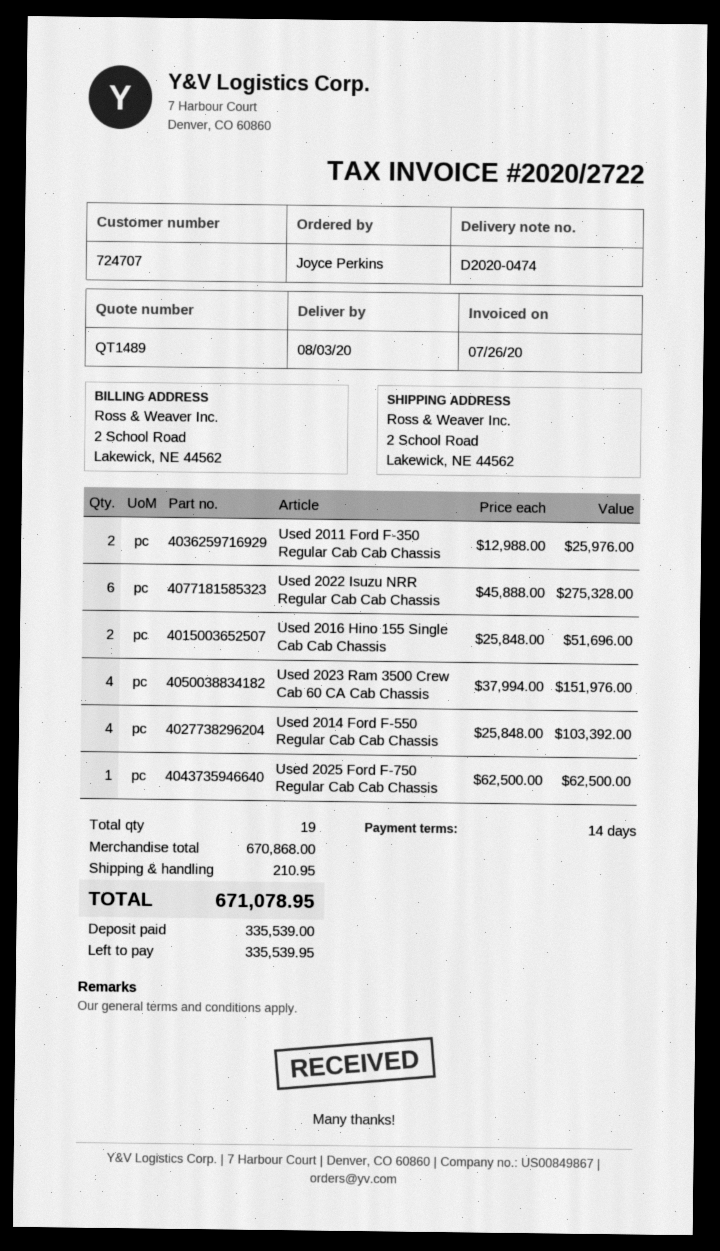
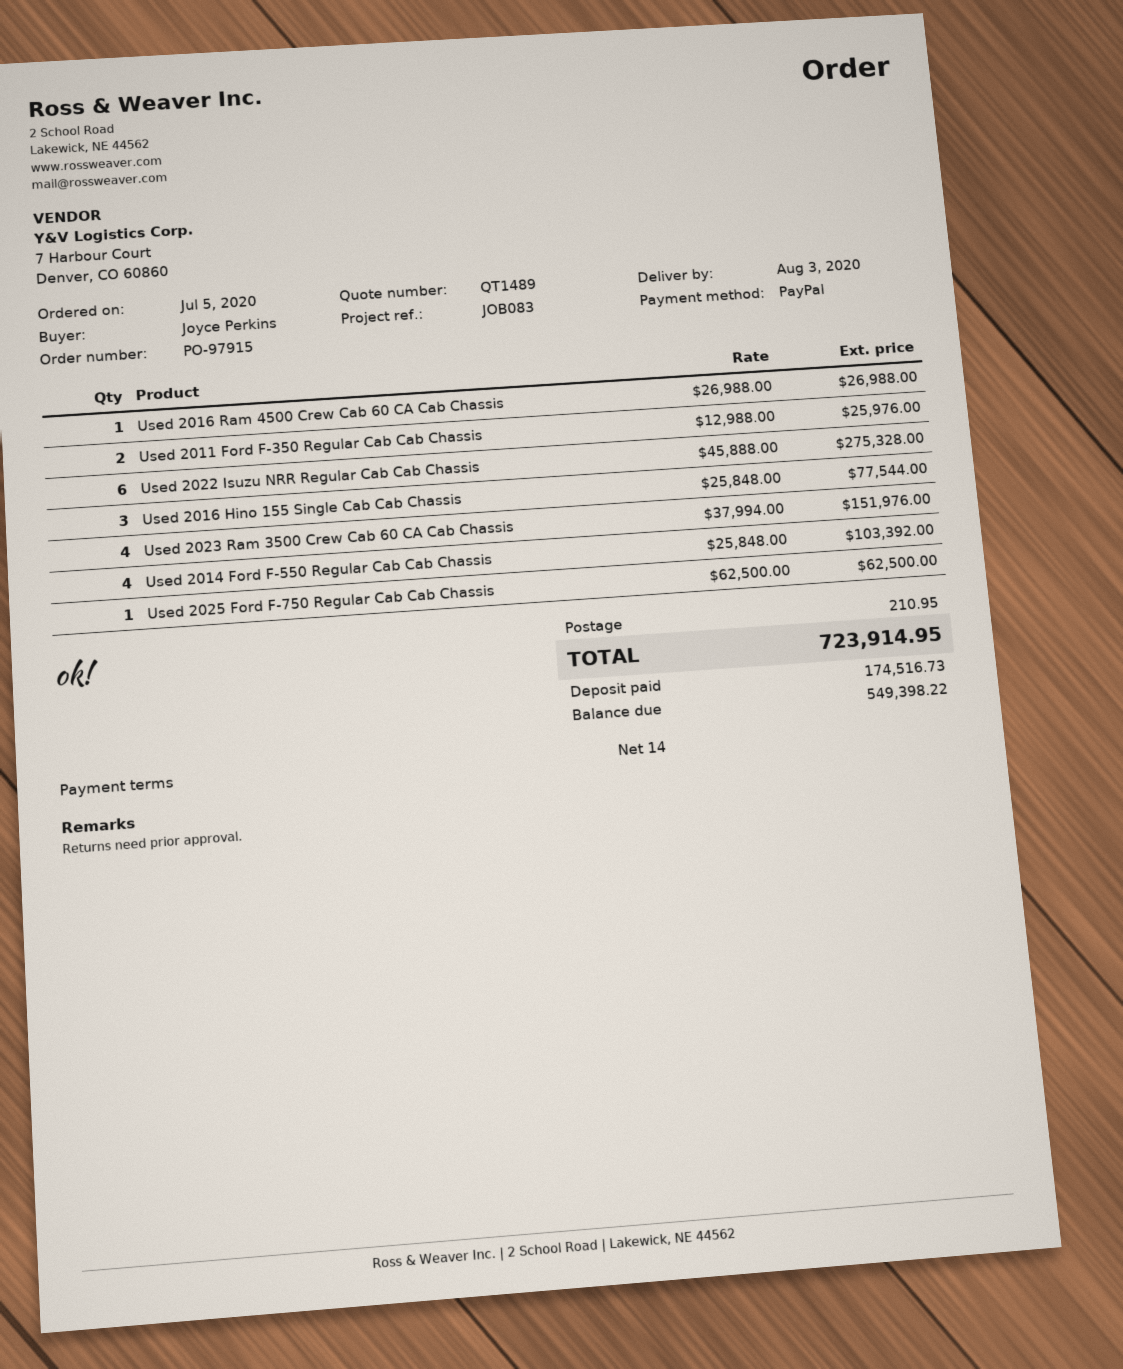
Used 2016 Hino 155 Single Cab Cab Chassis: 2 x 25848.00 = 51696.00 -> 3 x 25848.00 = 77544.00
Used 2016 Ram 4500 Crew Cab 60 CA Cab Chassis: none -> 1 x 26988.00 = 26988.00
total: 671078.95 -> 723914.95
deposit: 335539.00 -> 174516.73
balance: 335539.95 -> 549398.22

